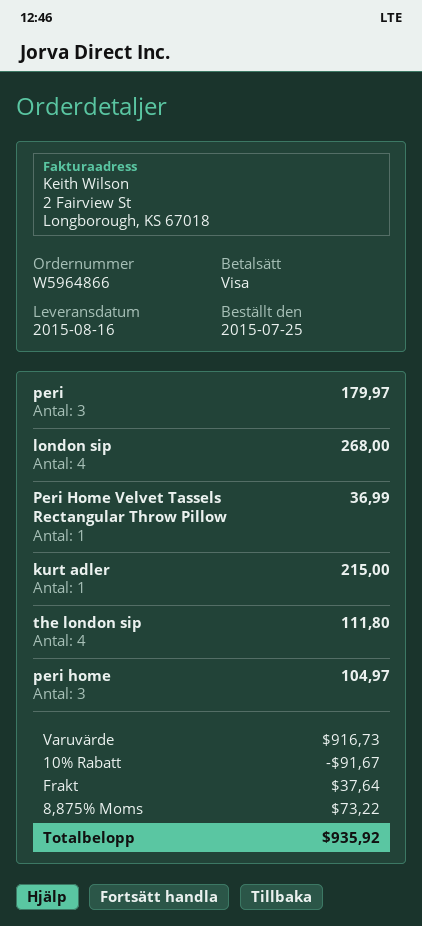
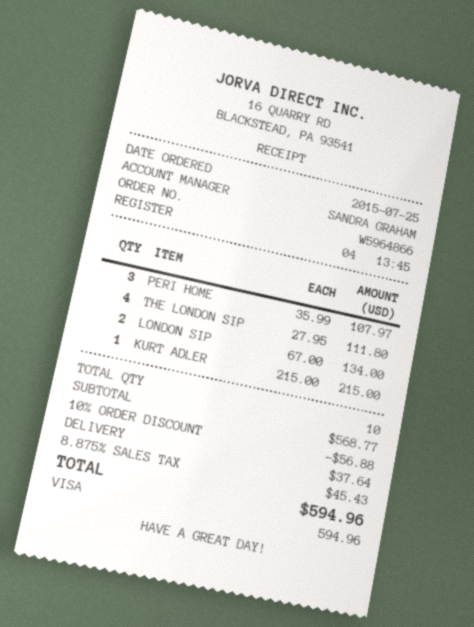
peri: 3 for 179.97 -> none
london sip: 4 for 268.00 -> 2 for 134.00
Peri Home Velvet Tassels Rectangular Throw Pillow: 1 for 36.99 -> none
peri home: 3 for 104.97 -> 3 for 107.97
subtotal: 916.73 -> 568.77
discount: 10% = 91.67 -> 10% = 56.88
tax: 8.875% = 73.22 -> 8.875% = 45.43
total: 935.92 -> 594.96

